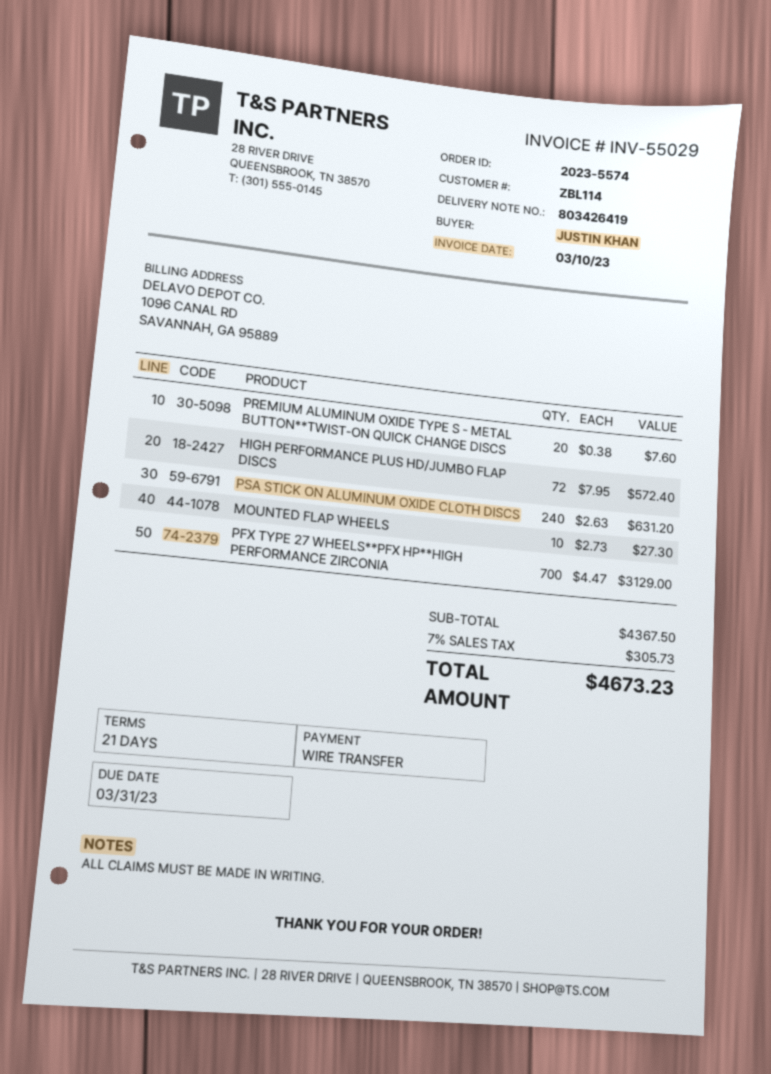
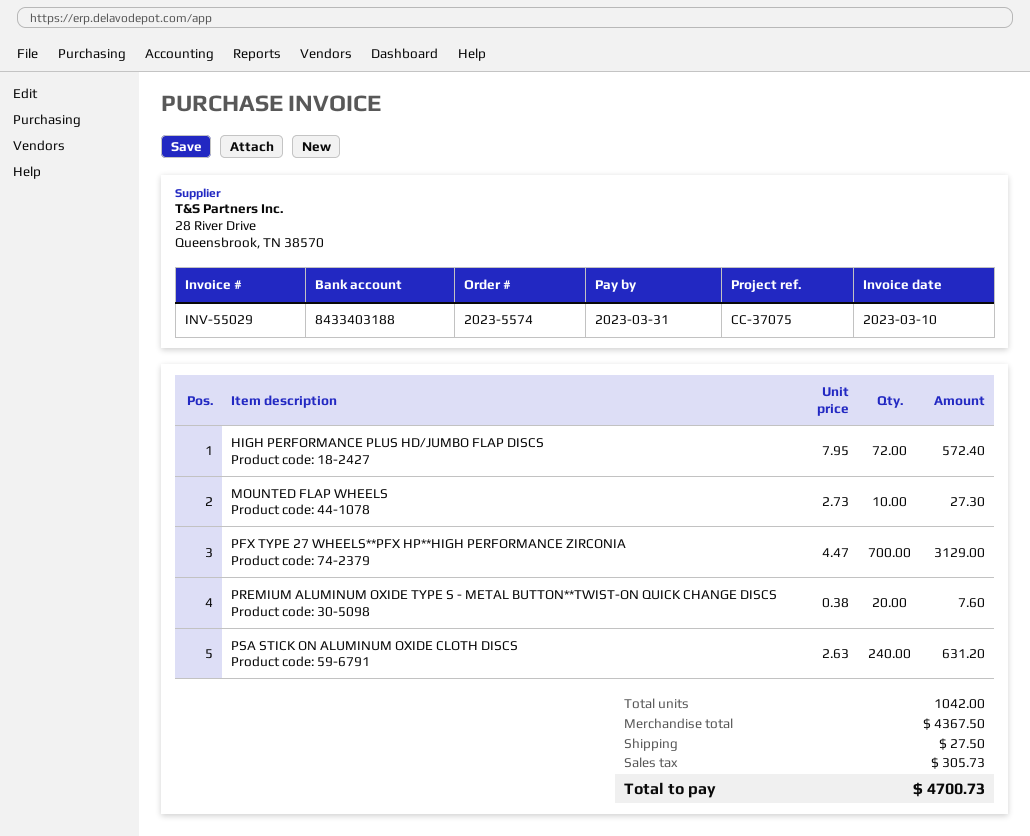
shipping: none -> 27.50
total: 4673.23 -> 4700.73

